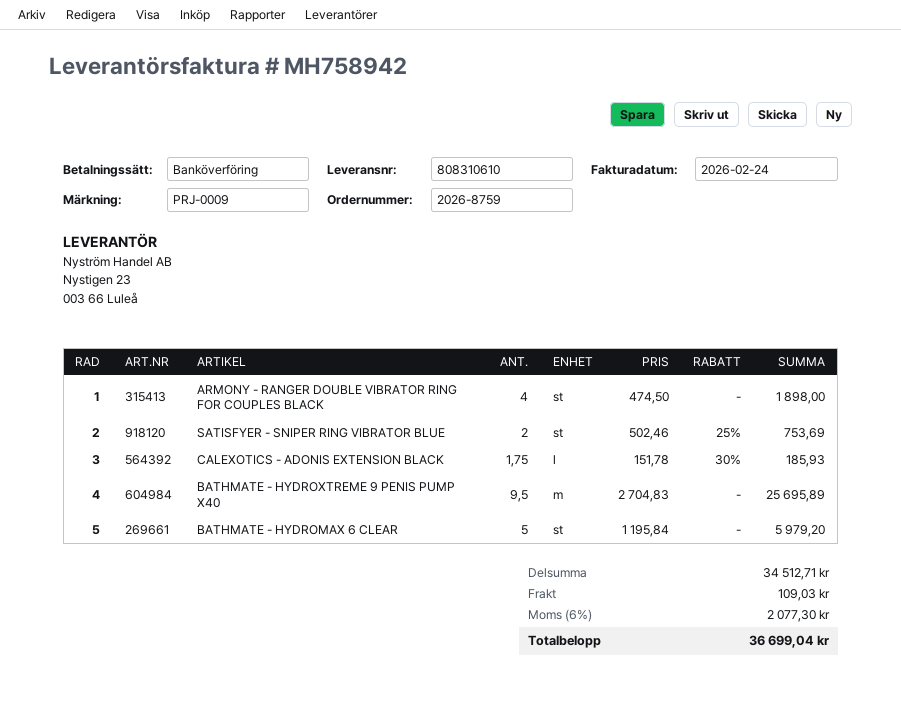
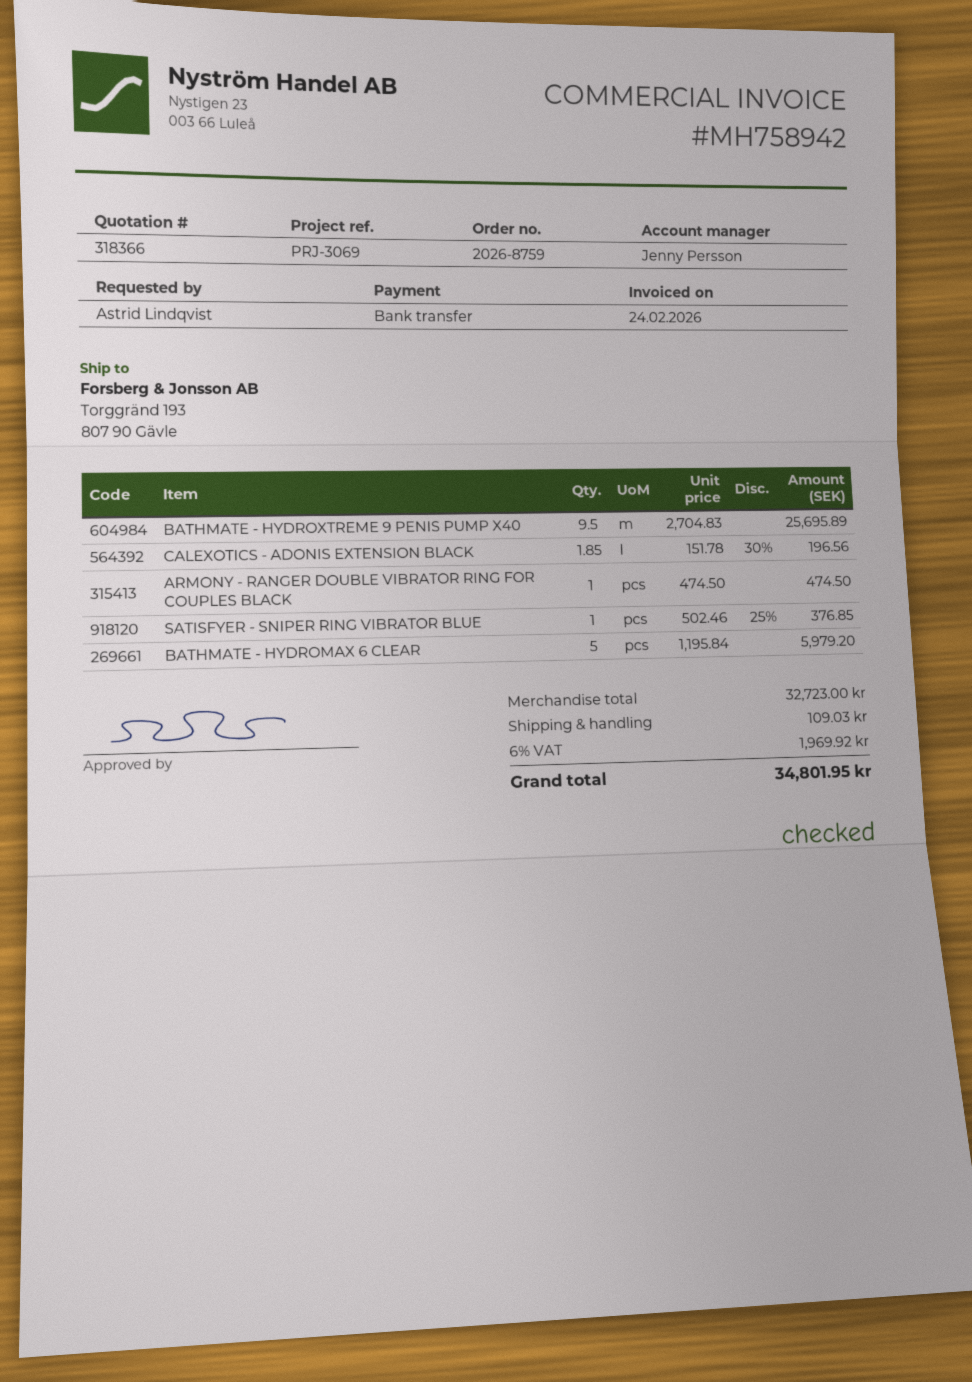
reference: PRJ-0009 -> PRJ-3069
ARMONY - RANGER DOUBLE VIBRATOR RING FOR COUPLES BLACK: 4 x 474.50 = 1898.00 -> 1 x 474.50 = 474.50
SATISFYER - SNIPER RING VIBRATOR BLUE: 2 x 502.46 - 25% = 753.69 -> 1 x 502.46 - 25% = 376.85
CALEXOTICS - ADONIS EXTENSION BLACK: 1.75 x 151.78 - 30% = 185.93 -> 1.85 x 151.78 - 30% = 196.56
subtotal: 34512.71 -> 32723.00
tax: 6% = 2077.30 -> 6% = 1969.92
total: 36699.04 -> 34801.95

